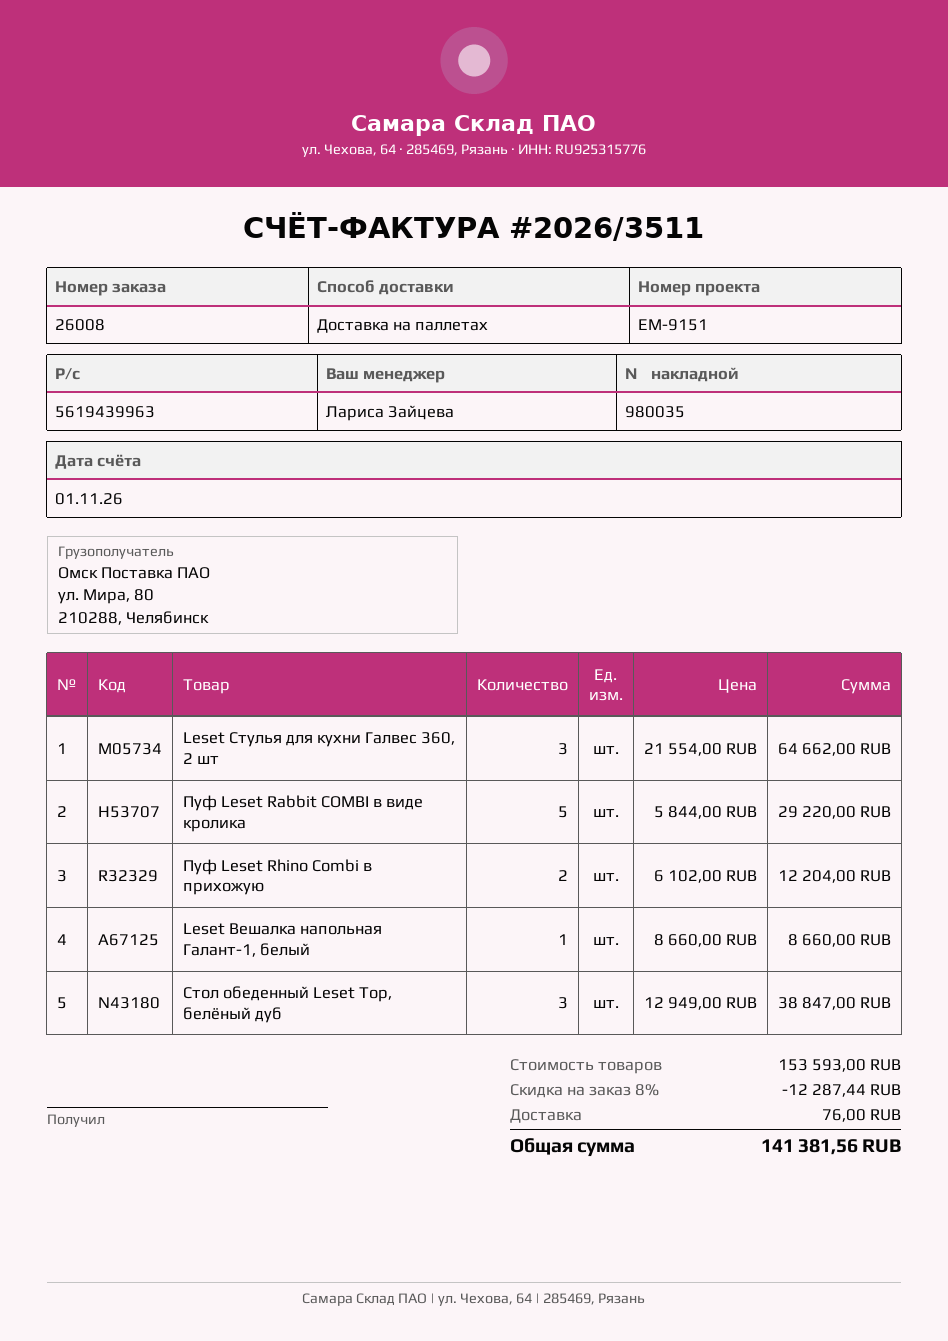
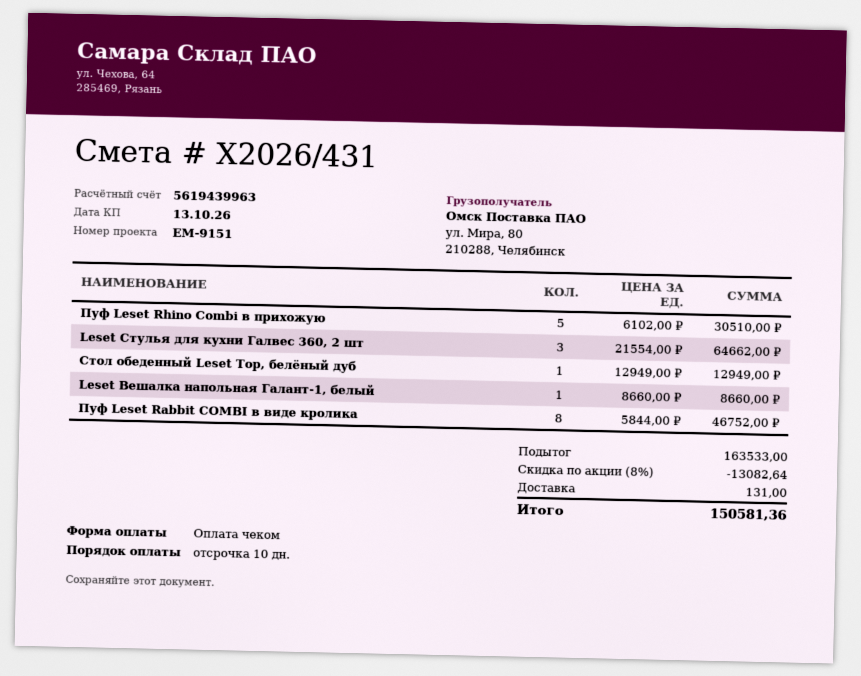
Пуф Leset Rabbit COMBI в виде кролика: 5 x 5844.00 = 29220.00 -> 8 x 5844.00 = 46752.00
Пуф Leset Rhino Combi в прихожую: 2 x 6102.00 = 12204.00 -> 5 x 6102.00 = 30510.00
Стол обеденный Leset Тор, белёный дуб: 3 x 12949.00 = 38847.00 -> 1 x 12949.00 = 12949.00
subtotal: 153593.00 -> 163533.00
discount: 8% = 12287.44 -> 8% = 13082.64
shipping: 76.00 -> 131.00
total: 141381.56 -> 150581.36

